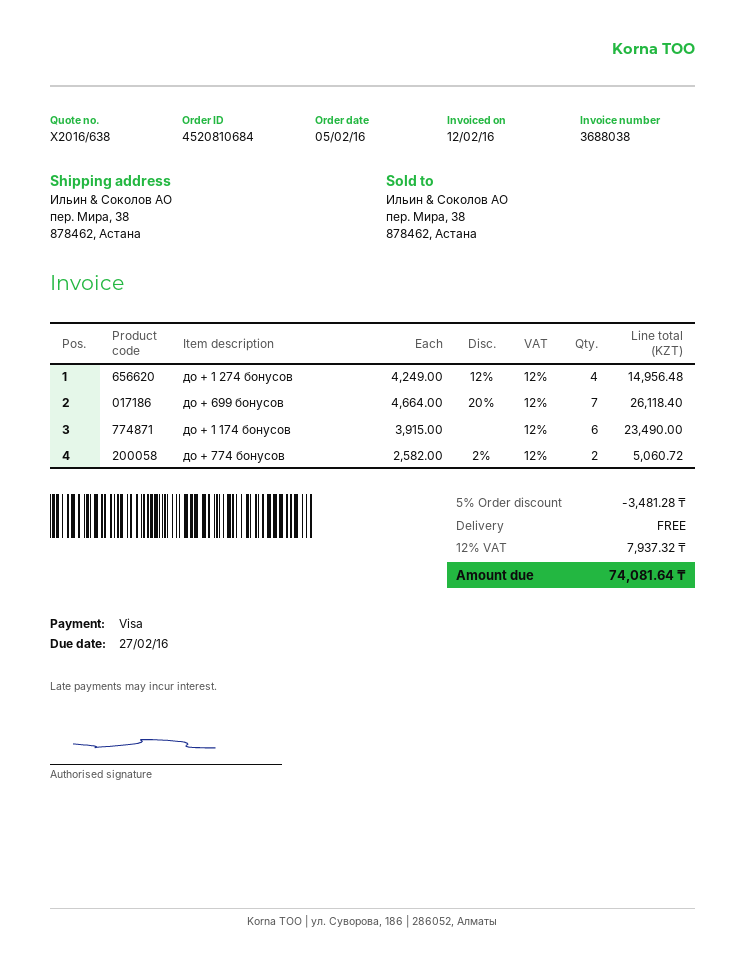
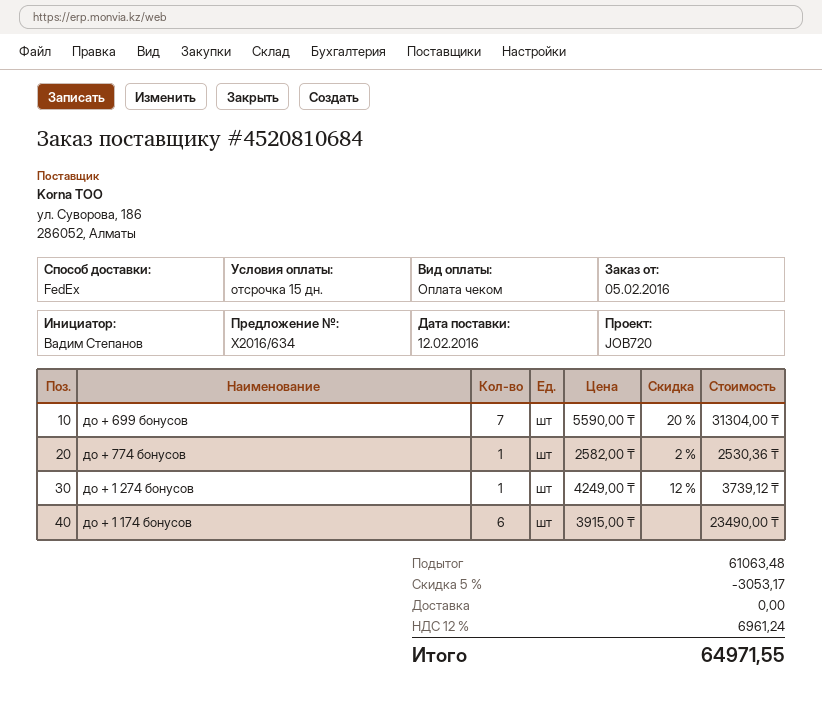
quote number: X2016/638 -> X2016/634
payment method: Visa -> cheque
до + 1 274 бонусов: 4 x 4249.00 - 12% = 14956.48 -> 1 x 4249.00 - 12% = 3739.12
до + 699 бонусов: 7 x 4664.00 - 20% = 26118.40 -> 7 x 5590.00 - 20% = 31304.00
до + 774 бонусов: 2 x 2582.00 - 2% = 5060.72 -> 1 x 2582.00 - 2% = 2530.36
discount: 5% = 3481.28 -> 5% = 3053.17
tax: 12% = 7937.32 -> 12% = 6961.24
total: 74081.64 -> 64971.55

